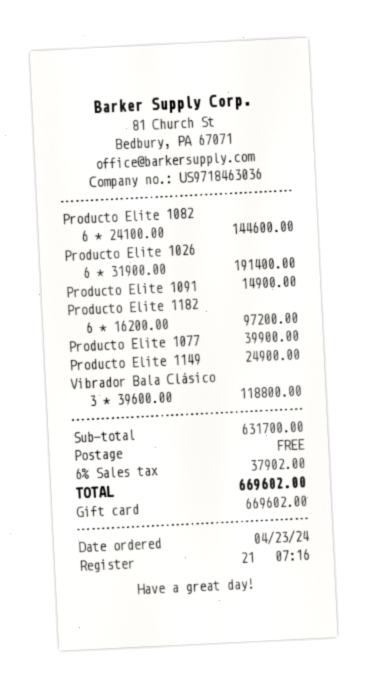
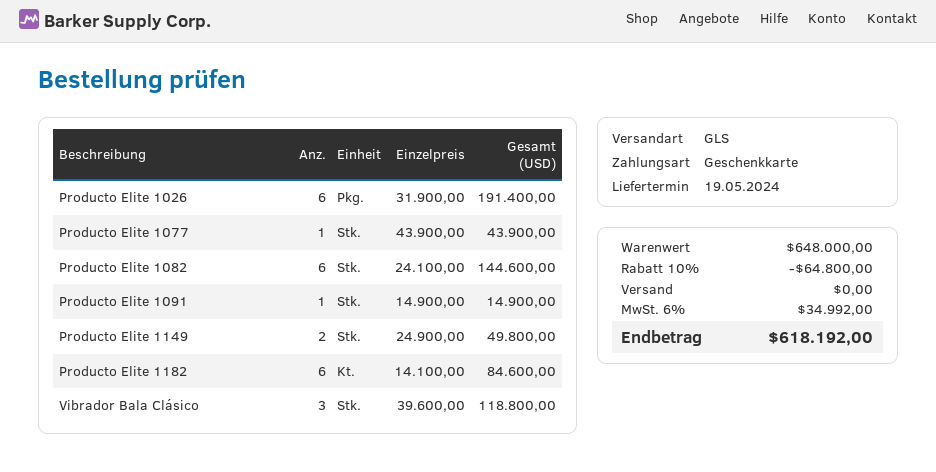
Producto Elite 1182: 6 x 16200.00 = 97200.00 -> 6 x 14100.00 = 84600.00
Producto Elite 1077: 1 x 39900.00 = 39900.00 -> 1 x 43900.00 = 43900.00
Producto Elite 1149: 1 x 24900.00 = 24900.00 -> 2 x 24900.00 = 49800.00
subtotal: 631700.00 -> 648000.00
discount: none -> 10% = 64800.00
tax: 6% = 37902.00 -> 6% = 34992.00
total: 669602.00 -> 618192.00

